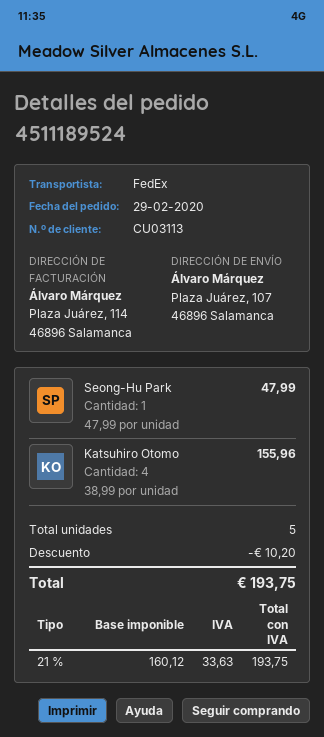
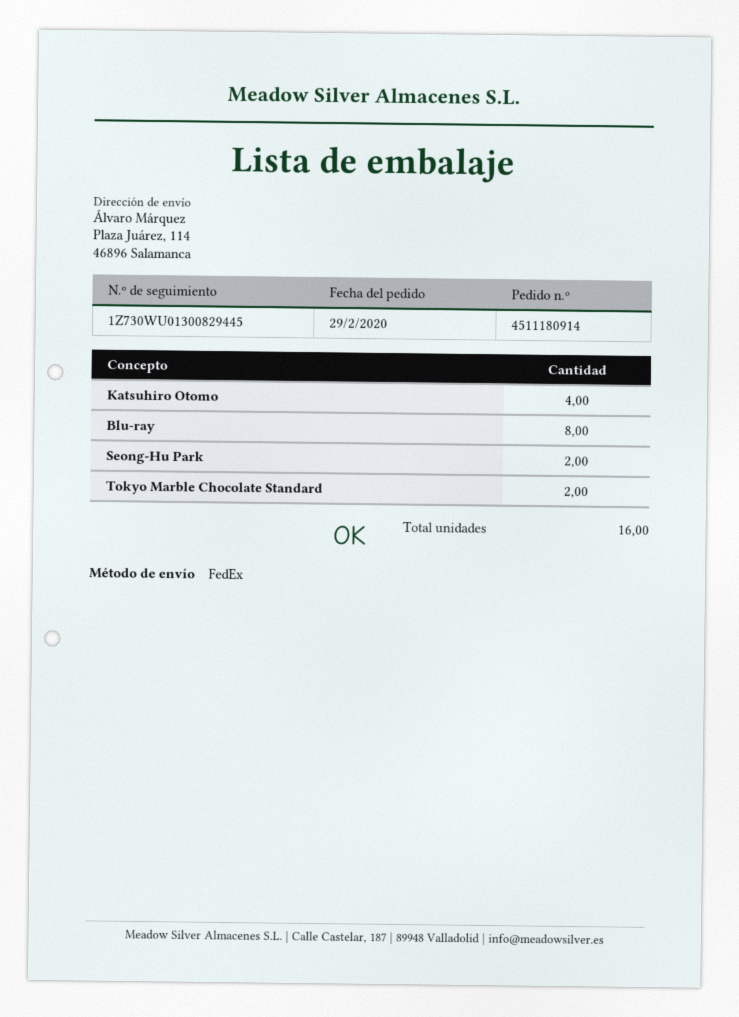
order number: 4511189524 -> 4511180914
ship to: Plaza Juárez, 107, 46896 Salamanca -> Plaza Juárez, 114, 46896 Salamanca
Seong-Hu Park: 1 -> 2
Blu-ray: none -> 8
Tokyo Marble Chocolate Standard: none -> 2
total quantity: 5 -> 16

